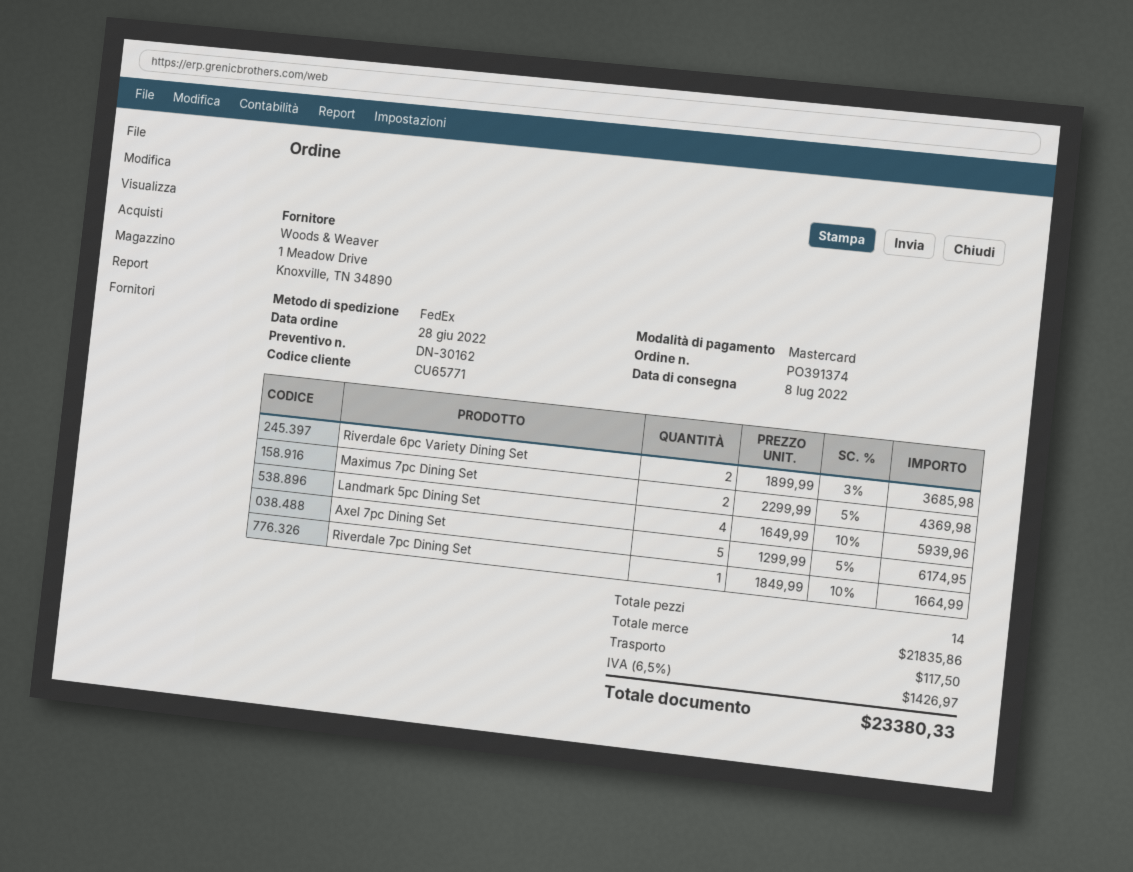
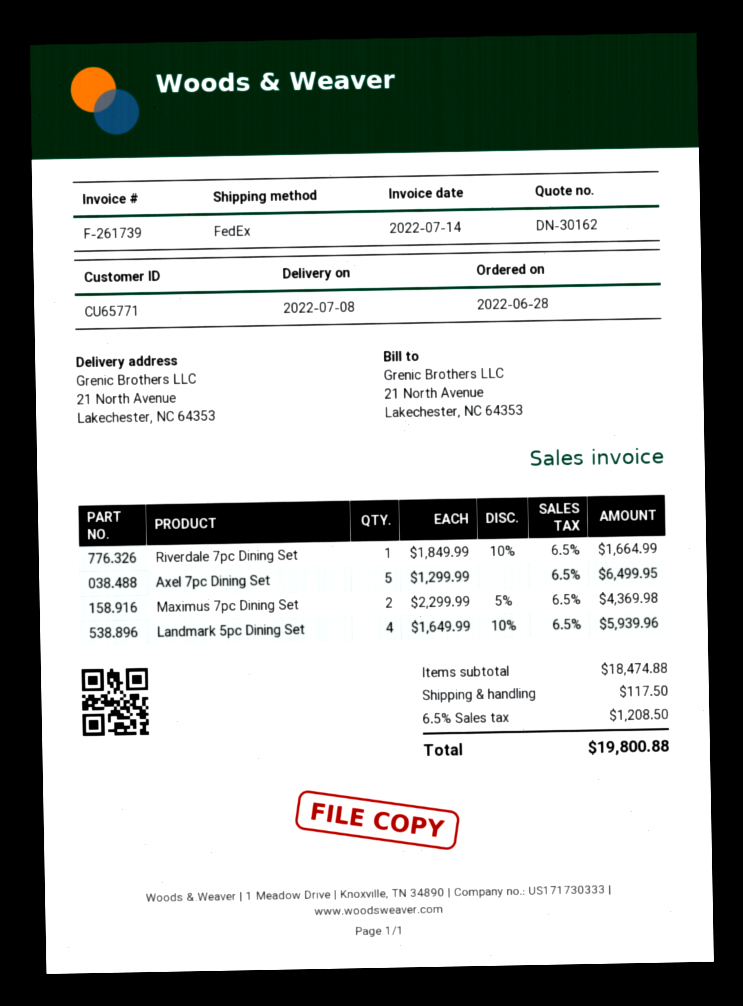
Riverdale 6pc Variety Dining Set: 2 x 1899.99 - 3% = 3685.98 -> none
Axel 7pc Dining Set: 5 x 1299.99 - 5% = 6174.95 -> 5 x 1299.99 = 6499.95
subtotal: 21835.86 -> 18474.88
tax: 6.5% = 1426.97 -> 6.5% = 1208.50
total: 23380.33 -> 19800.88

